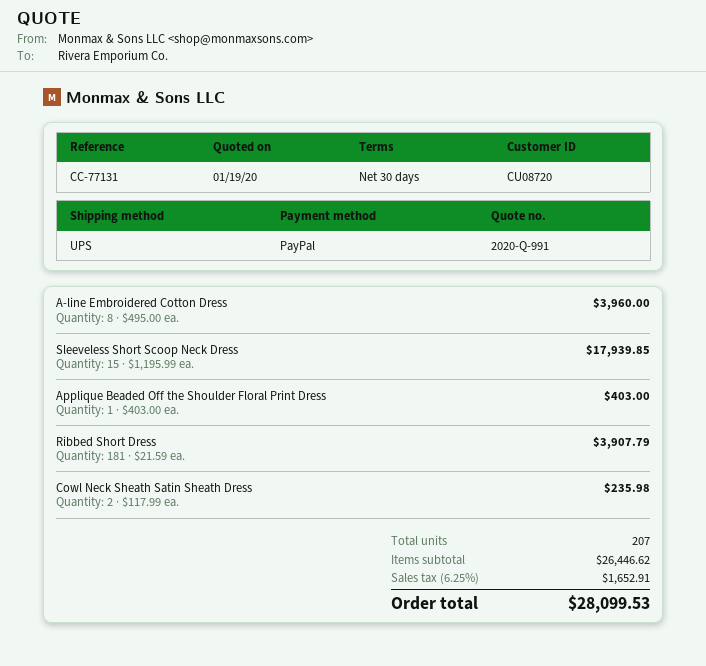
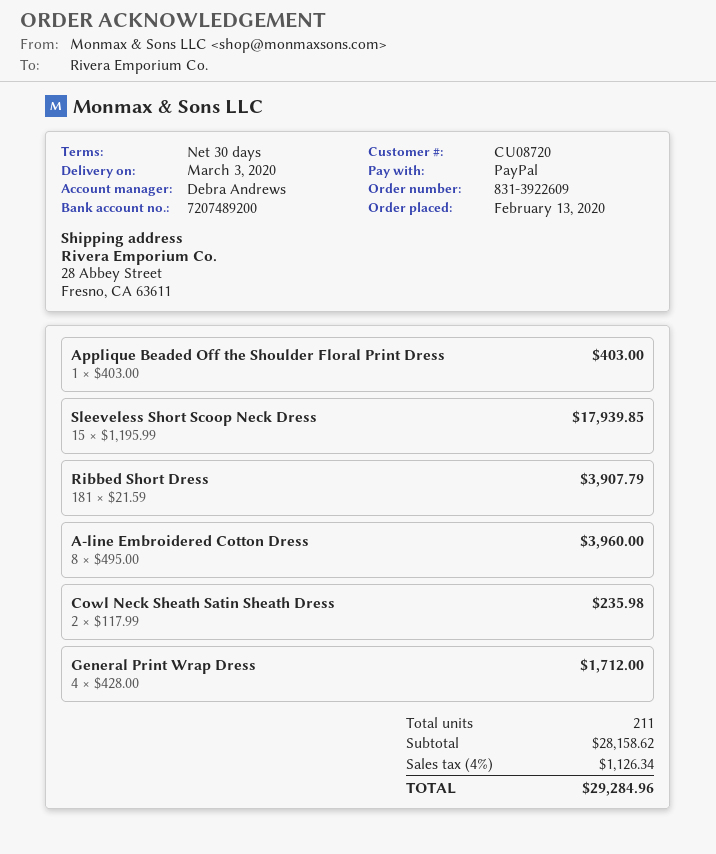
General Print Wrap Dress: none -> 4 x 428.00 = 1712.00
total quantity: 207 -> 211
subtotal: 26446.62 -> 28158.62
tax: 6.25% = 1652.91 -> 4% = 1126.34
total: 28099.53 -> 29284.96

